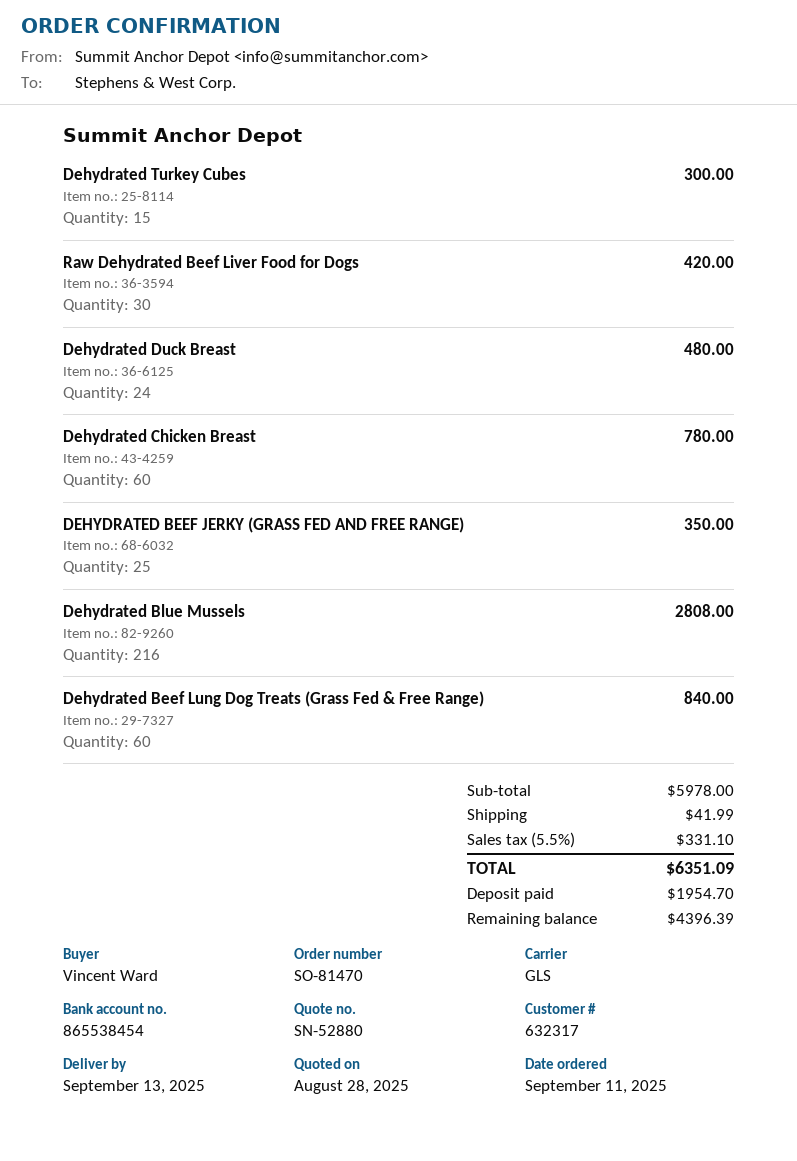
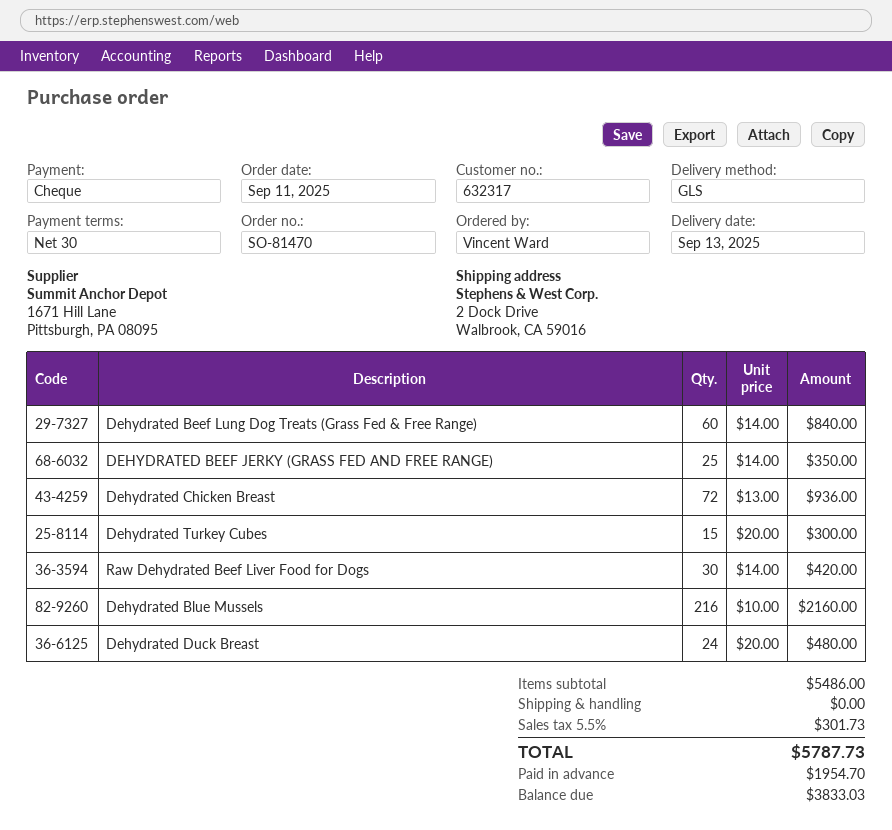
Dehydrated Chicken Breast: 60 for 780.00 -> 72 for 936.00
Dehydrated Blue Mussels: 216 for 2808.00 -> 216 for 2160.00
subtotal: 5978.00 -> 5486.00
shipping: 41.99 -> 0.00
tax: 5.5% = 331.10 -> 5.5% = 301.73
total: 6351.09 -> 5787.73
balance: 4396.39 -> 3833.03

